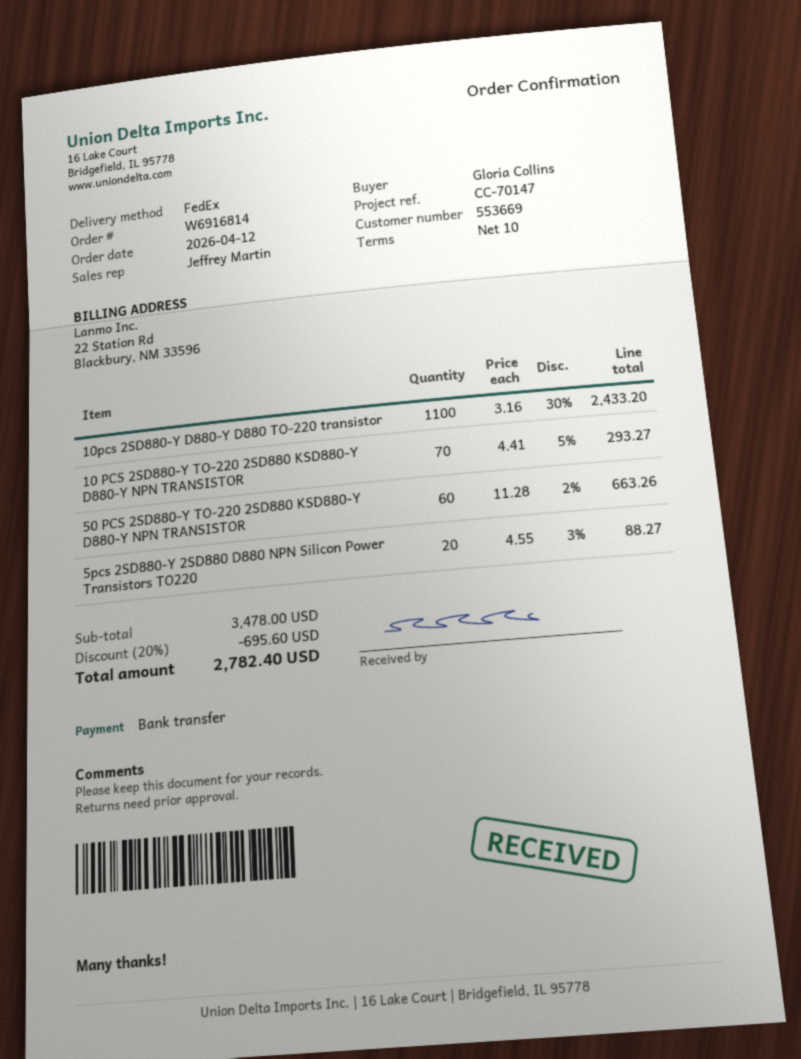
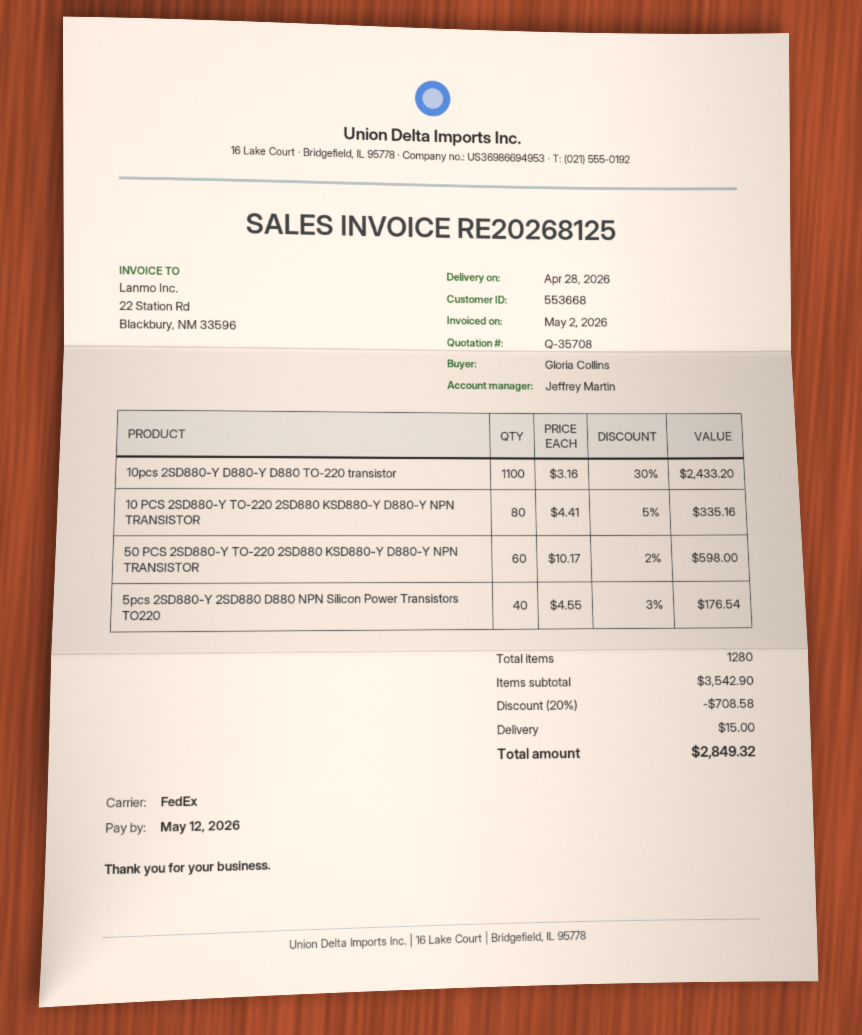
customer number: 553669 -> 553668
10 PCS 2SD880-Y TO-220 2SD880 KSD880-Y D880-Y NPN TRANSISTOR: 70 x 4.41 - 5% = 293.27 -> 80 x 4.41 - 5% = 335.16
50 PCS 2SD880-Y TO-220 2SD880 KSD880-Y D880-Y NPN TRANSISTOR: 60 x 11.28 - 2% = 663.26 -> 60 x 10.17 - 2% = 598.00
5pcs 2SD880-Y 2SD880 D880 NPN Silicon Power Transistors TO220: 20 x 4.55 - 3% = 88.27 -> 40 x 4.55 - 3% = 176.54
subtotal: 3478.00 -> 3542.90
discount: 20% = 695.60 -> 20% = 708.58
shipping: none -> 15.00
total: 2782.40 -> 2849.32

